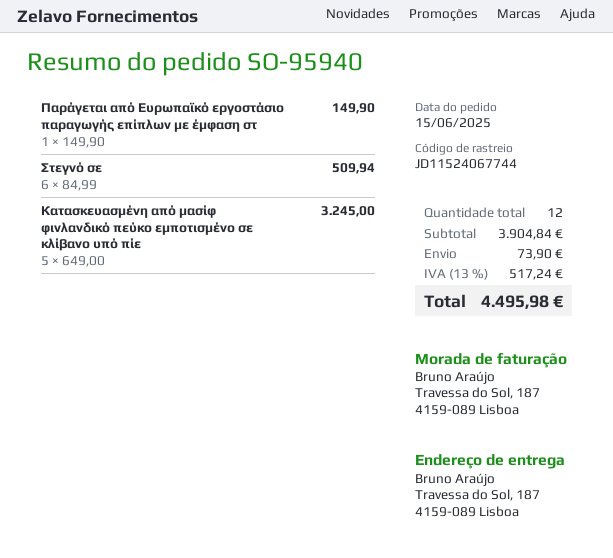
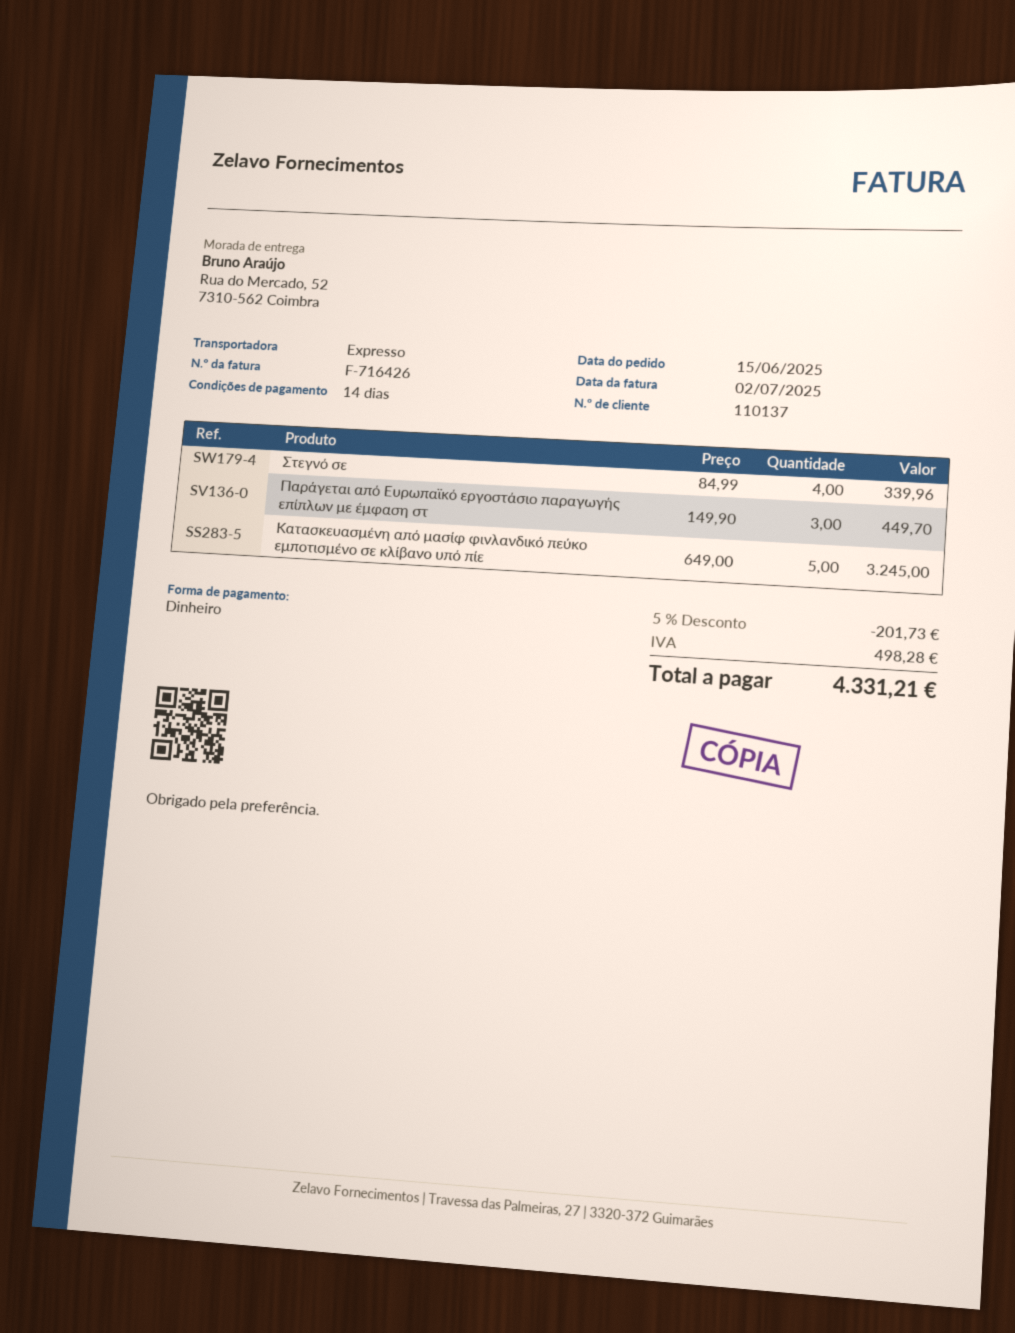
ship to: Travessa do Sol, 187, 4159-089 Lisboa -> Rua do Mercado, 52, 7310-562 Coimbra
Παράγεται από Ευρωπαϊκό εργοστάσιο παραγωγής επίπλων με έμφαση στ: 1 x 149.90 = 149.90 -> 3 x 149.90 = 449.70
Στεγνό σε: 6 x 84.99 = 509.94 -> 4 x 84.99 = 339.96
discount: none -> 5% = 201.73
shipping: 73.90 -> none
tax: 517.24 -> 498.28
total: 4495.98 -> 4331.21

